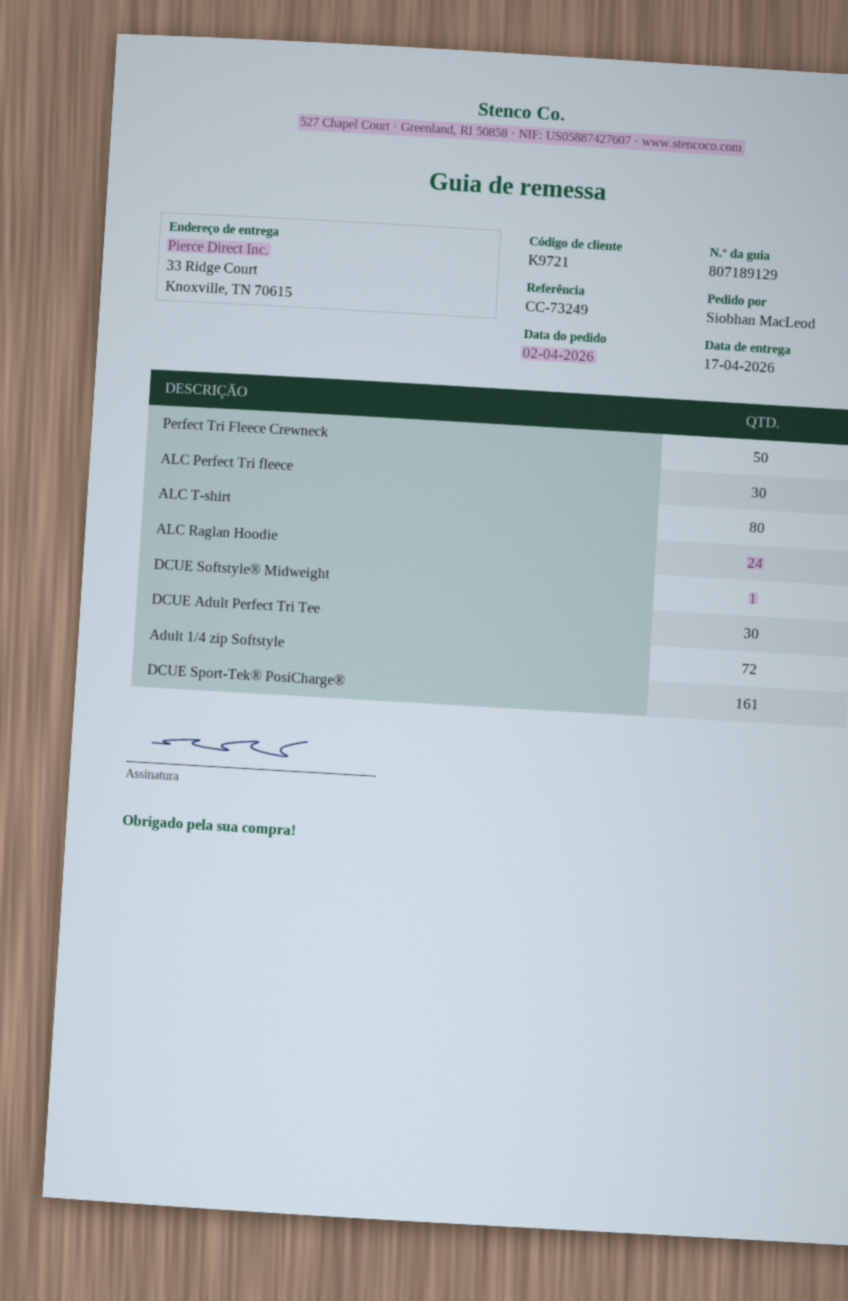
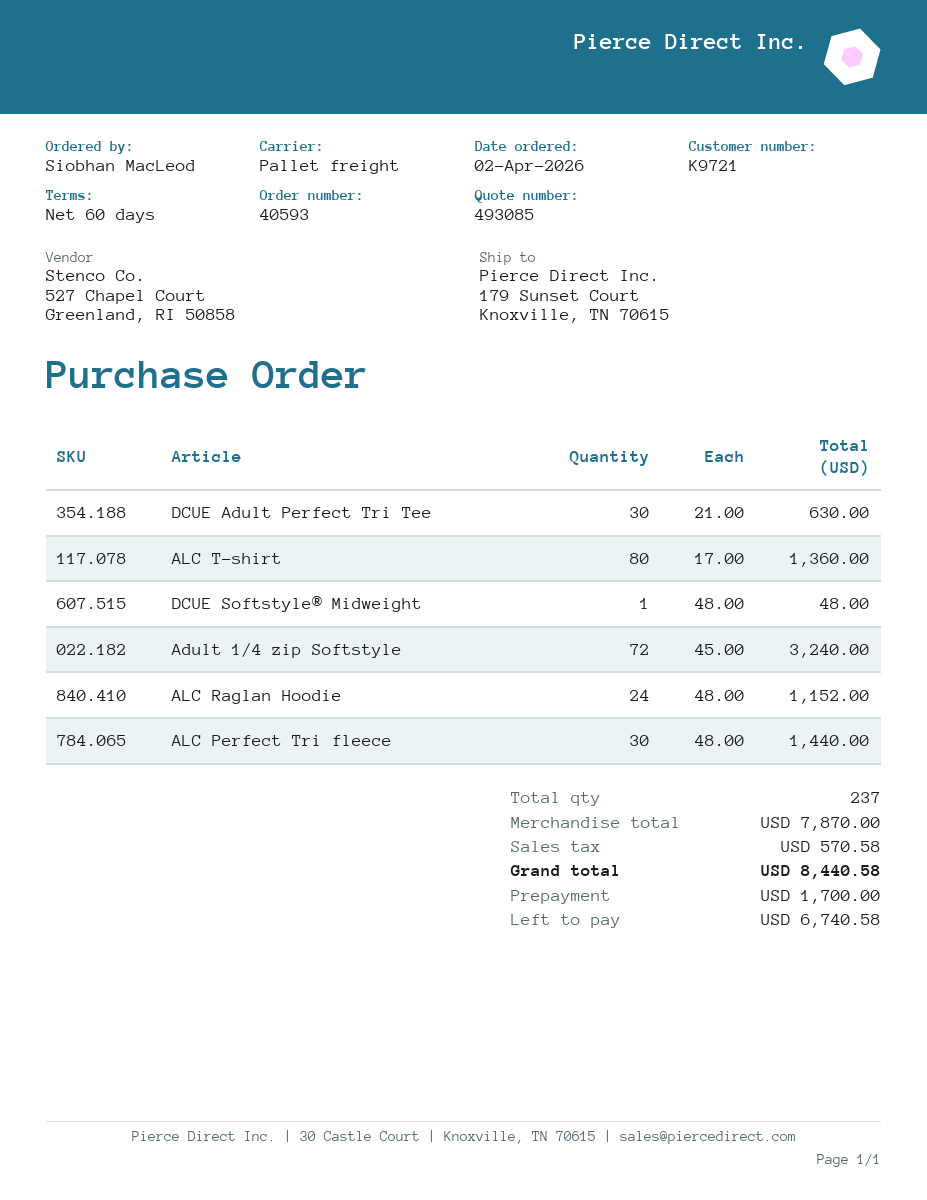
ship to: 33 Ridge Court, Knoxville, TN 70615 -> 179 Sunset Court, Knoxville, TN 70615
Perfect Tri Fleece Crewneck: 50 -> none
DCUE Sport-Tek® PosiCharge®: 161 -> none

